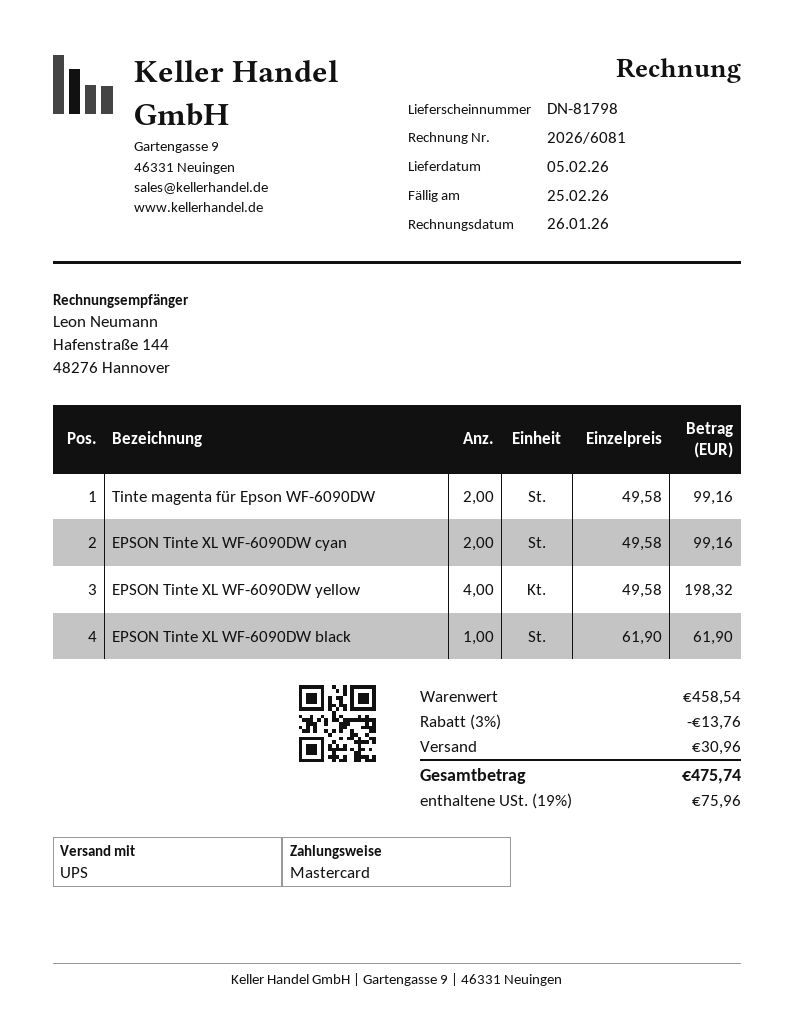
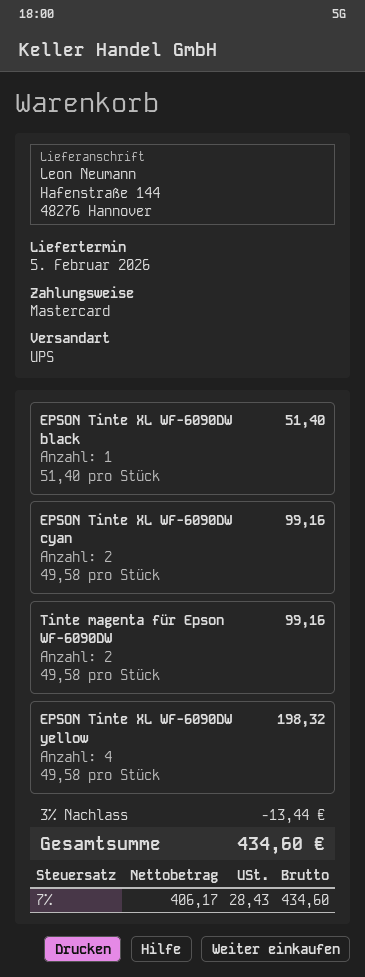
EPSON Tinte XL WF-6090DW black: 1 x 61.90 = 61.90 -> 1 x 51.40 = 51.40
discount: 3% = 13.76 -> 3% = 13.44
shipping: 30.96 -> none
tax: 19% = 75.96 -> 7% = 28.43
total: 475.74 -> 434.60

